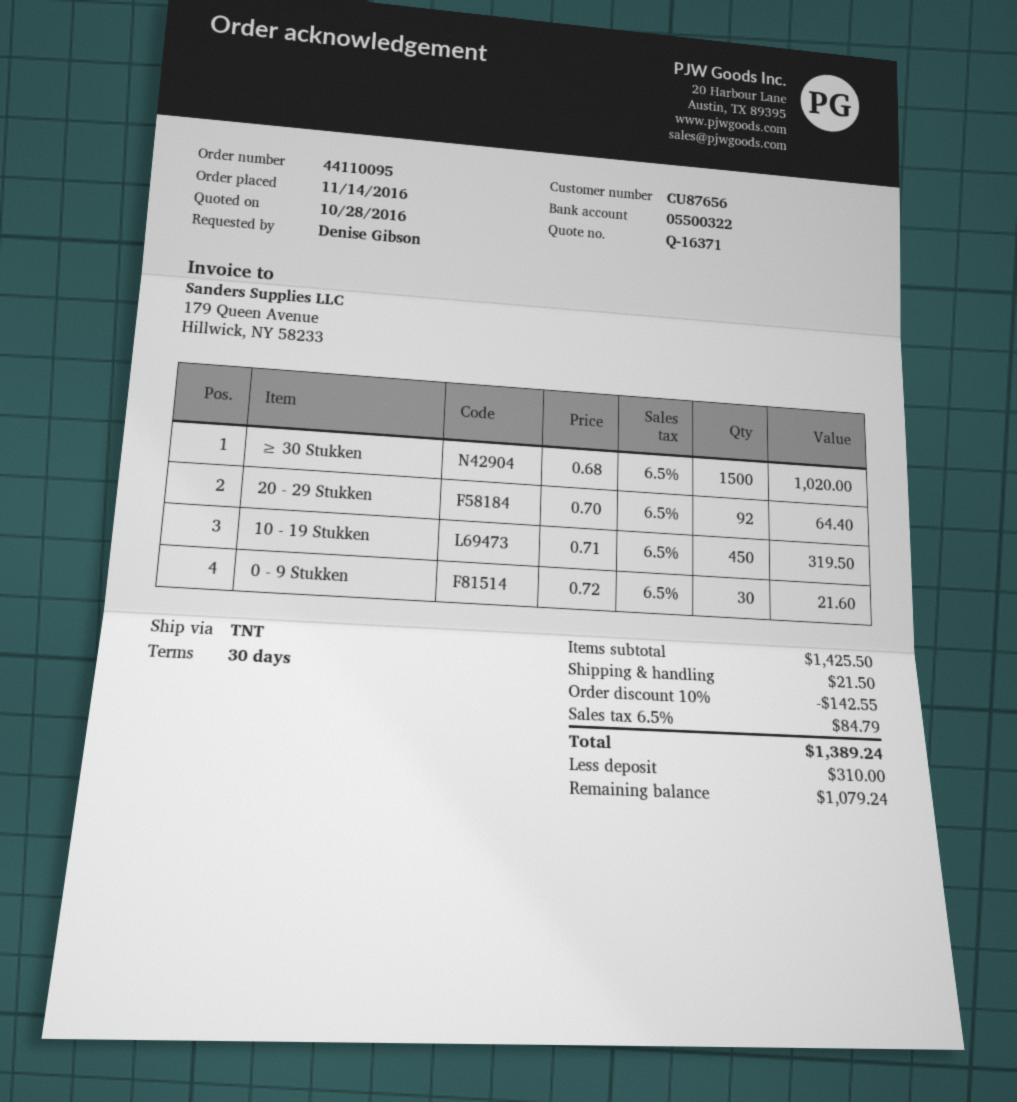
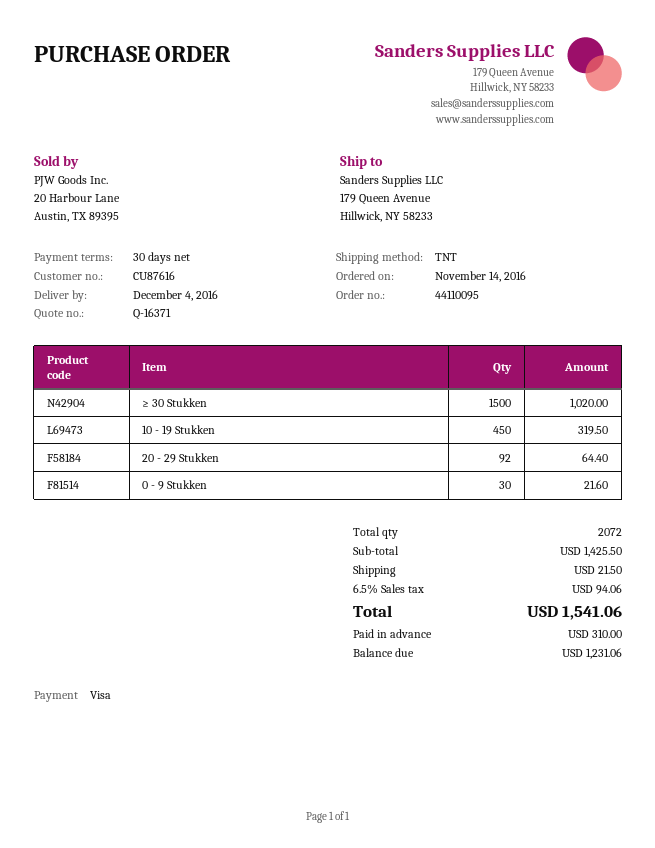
customer number: CU87656 -> CU87616
discount: 10% = 142.55 -> none
tax: 6.5% = 84.79 -> 6.5% = 94.06
total: 1389.24 -> 1541.06
balance: 1079.24 -> 1231.06

